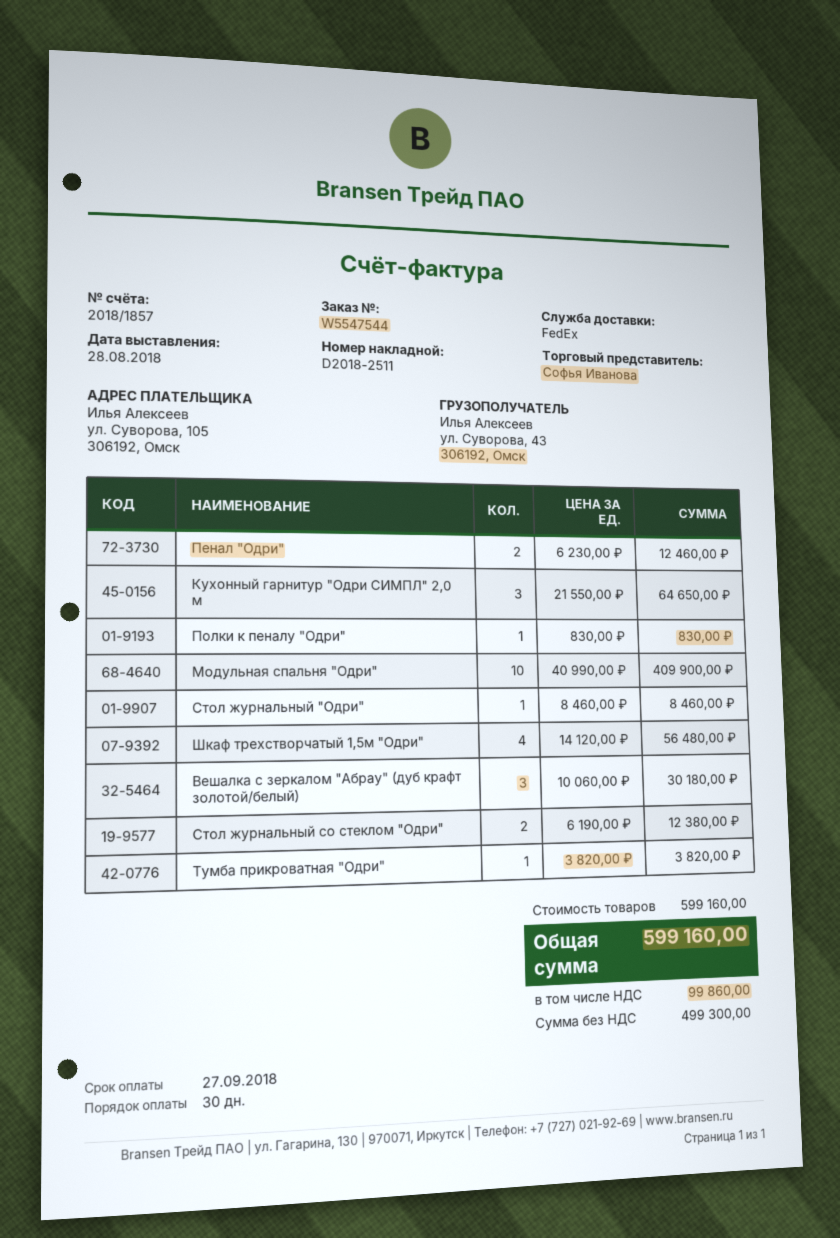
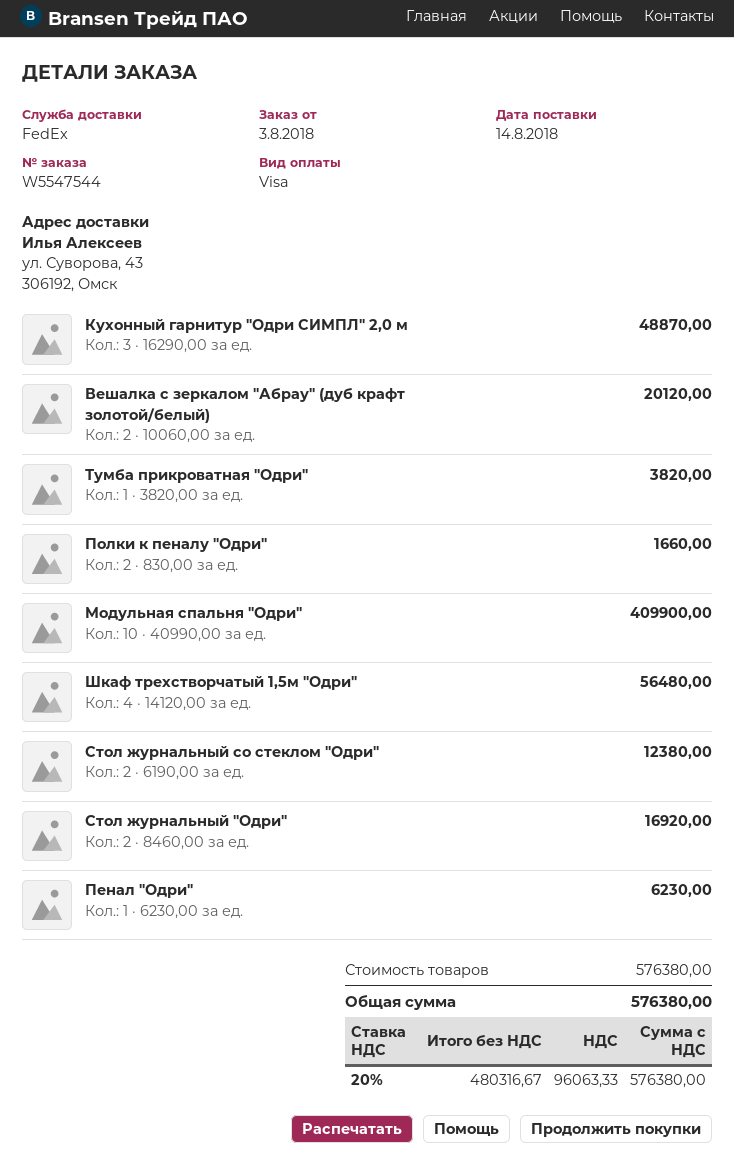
Пенал "Одри": 2 x 6230.00 = 12460.00 -> 1 x 6230.00 = 6230.00
Кухонный гарнитур "Одри СИМПЛ" 2,0 м: 3 x 21550.00 = 64650.00 -> 3 x 16290.00 = 48870.00
Полки к пеналу "Одри": 1 x 830.00 = 830.00 -> 2 x 830.00 = 1660.00
Стол журнальный "Одри": 1 x 8460.00 = 8460.00 -> 2 x 8460.00 = 16920.00
Вешалка с зеркалом "Абрау" (дуб крафт золотой/белый): 3 x 10060.00 = 30180.00 -> 2 x 10060.00 = 20120.00
subtotal: 599160.00 -> 576380.00
net: 499300.00 -> 480316.67
tax: 99860.00 -> 96063.33
total: 599160.00 -> 576380.00

